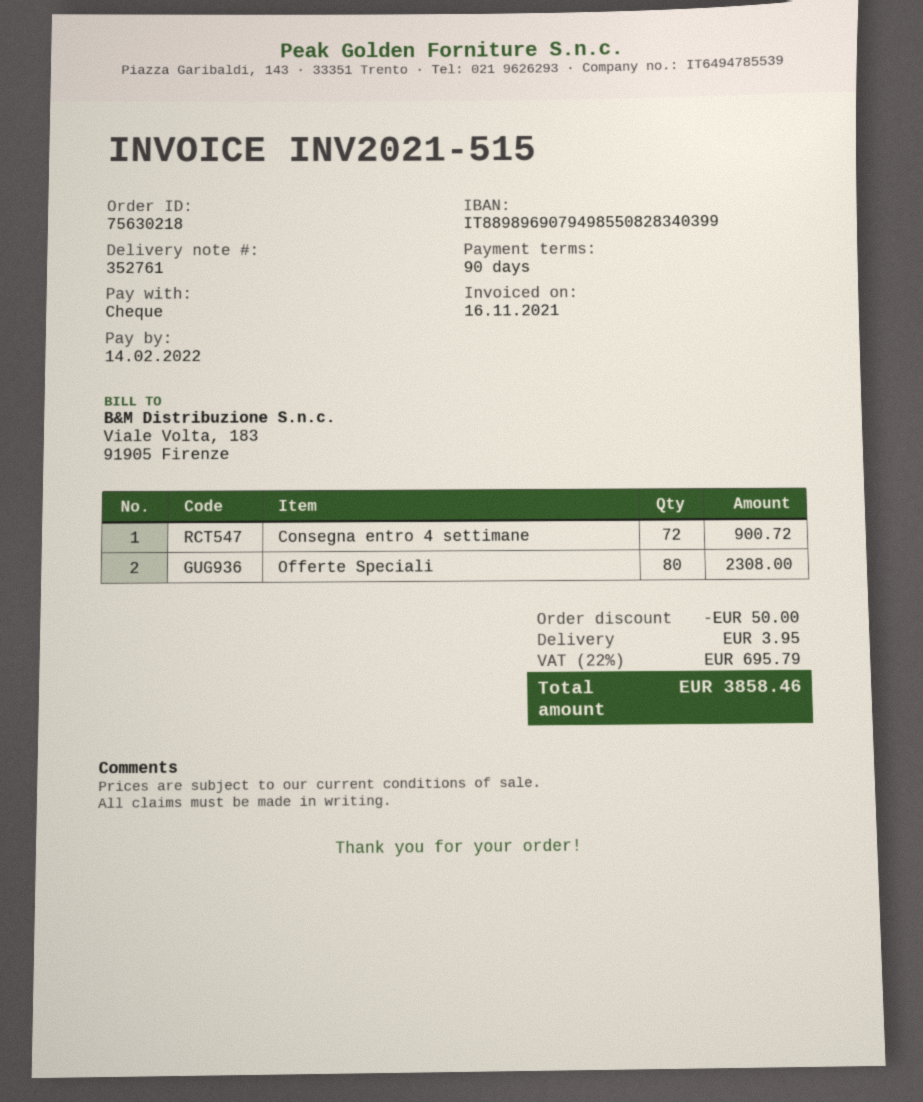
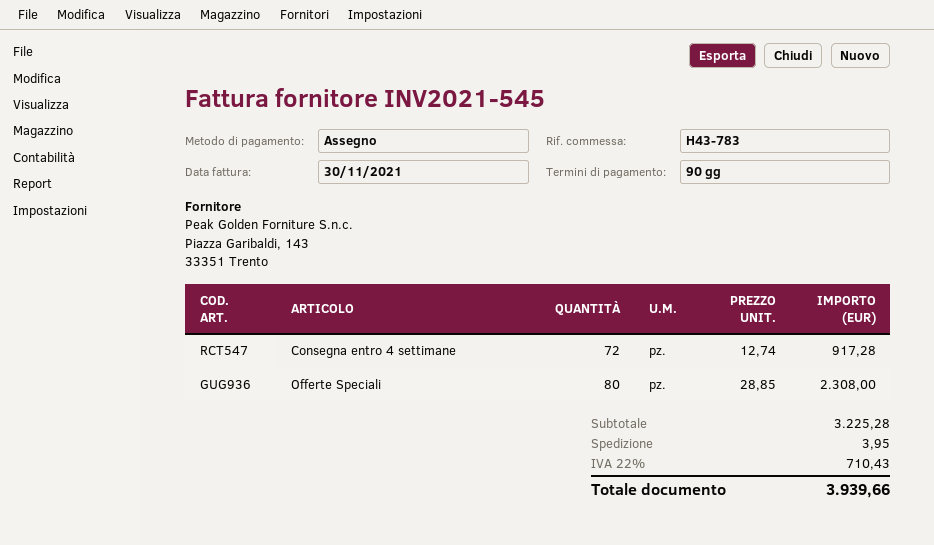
invoice number: INV2021-515 -> INV2021-545
invoice date: 2021-11-16 -> 2021-11-30
Consegna entro 4 settimane: 72 for 900.72 -> 72 for 917.28
discount: 50.00 -> none
tax: 22% = 695.79 -> 22% = 710.43
total: 3858.46 -> 3939.66

